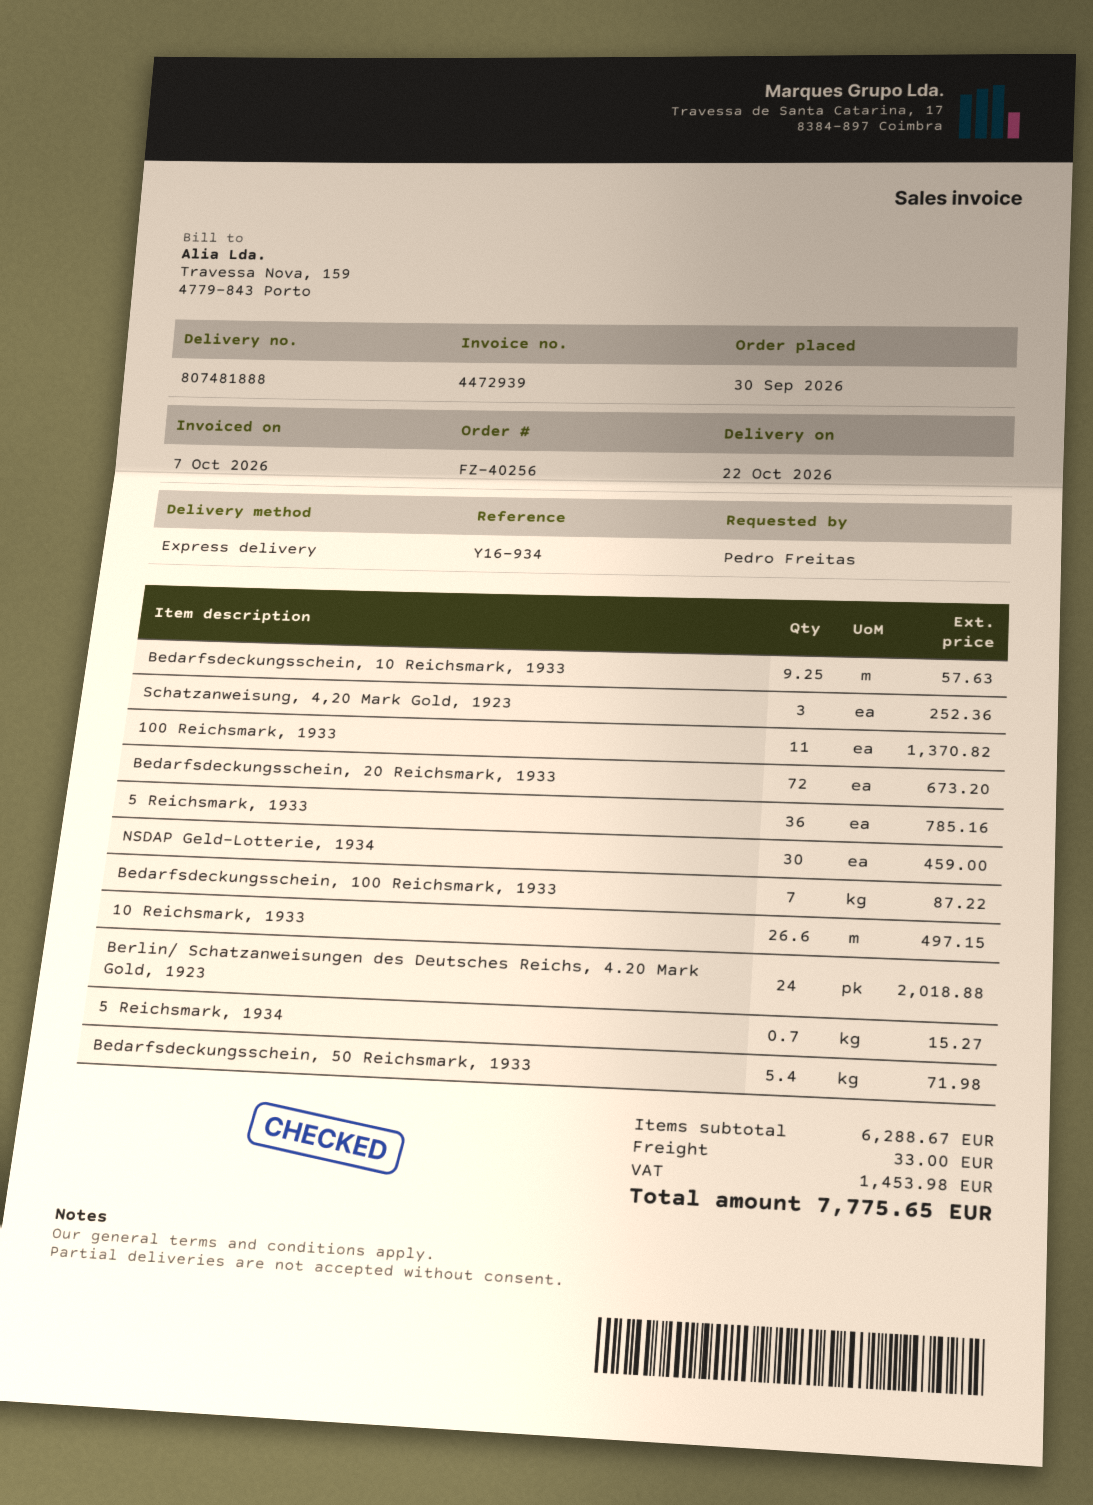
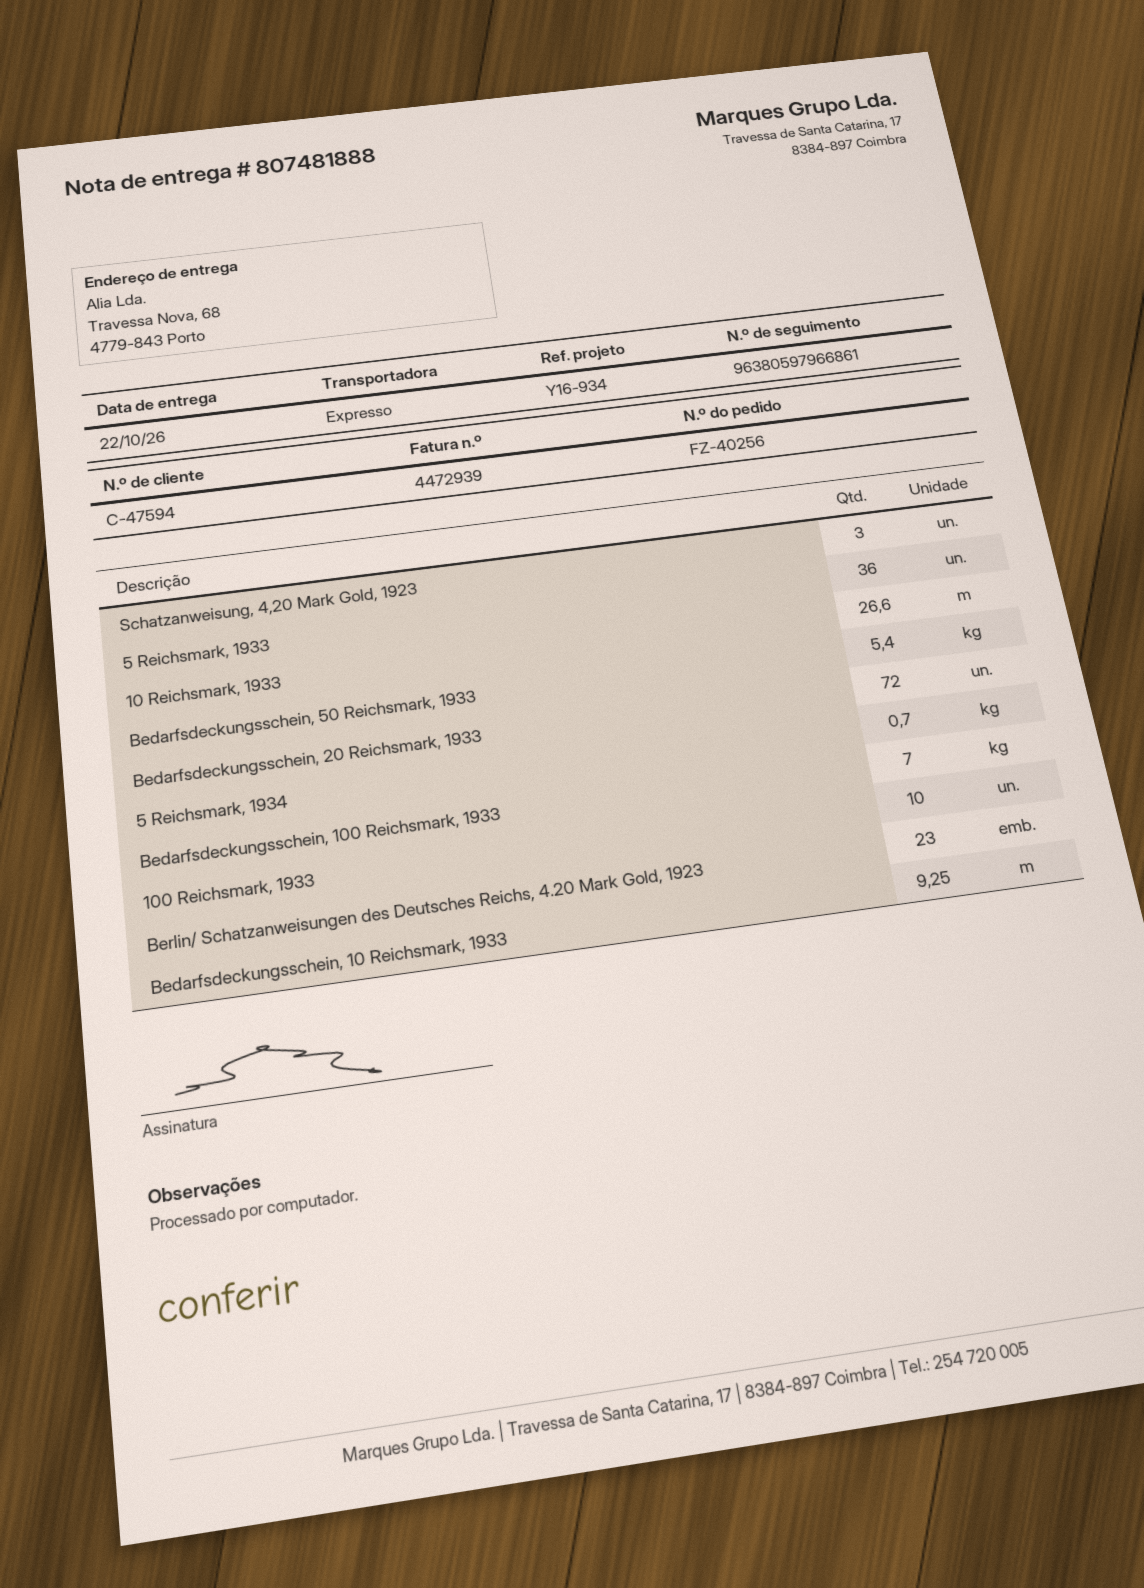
100 Reichsmark, 1933: 11 -> 10
NSDAP Geld-Lotterie, 1934: 30 -> none
Berlin/ Schatzanweisungen des Deutsches Reichs, 4.20 Mark Gold, 1923: 24 -> 23

